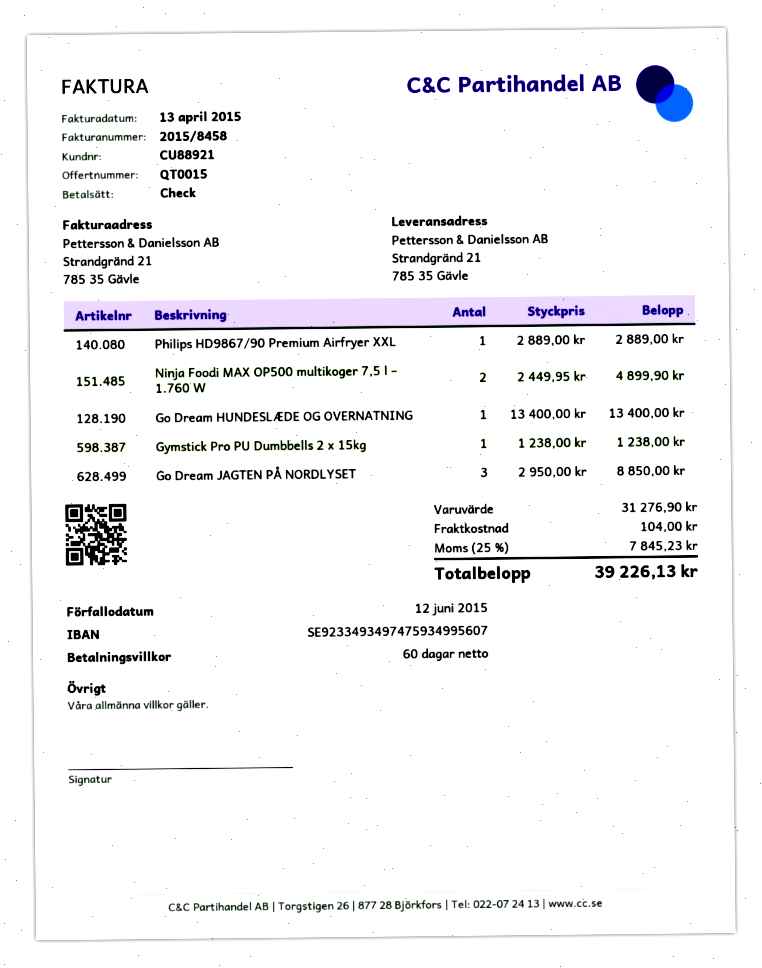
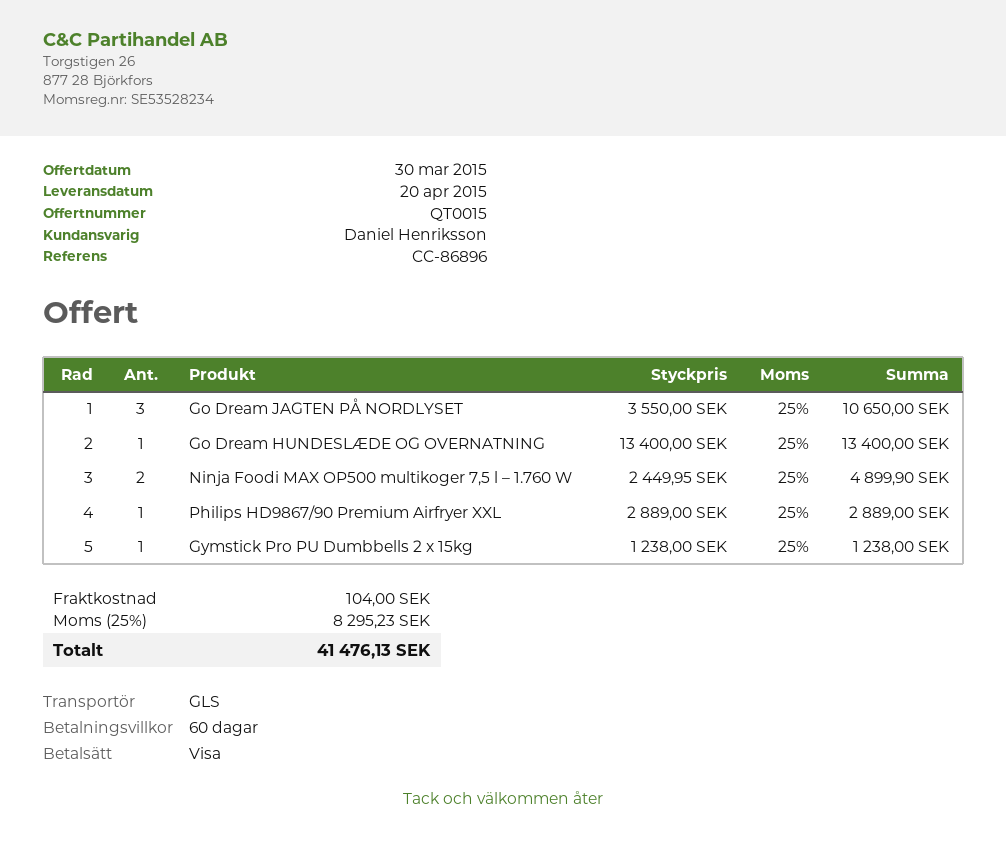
payment method: cheque -> Visa
Go Dream JAGTEN PÅ NORDLYSET: 3 x 2950.00 = 8850.00 -> 3 x 3550.00 = 10650.00
tax: 25% = 7845.23 -> 25% = 8295.23
total: 39226.13 -> 41476.13

